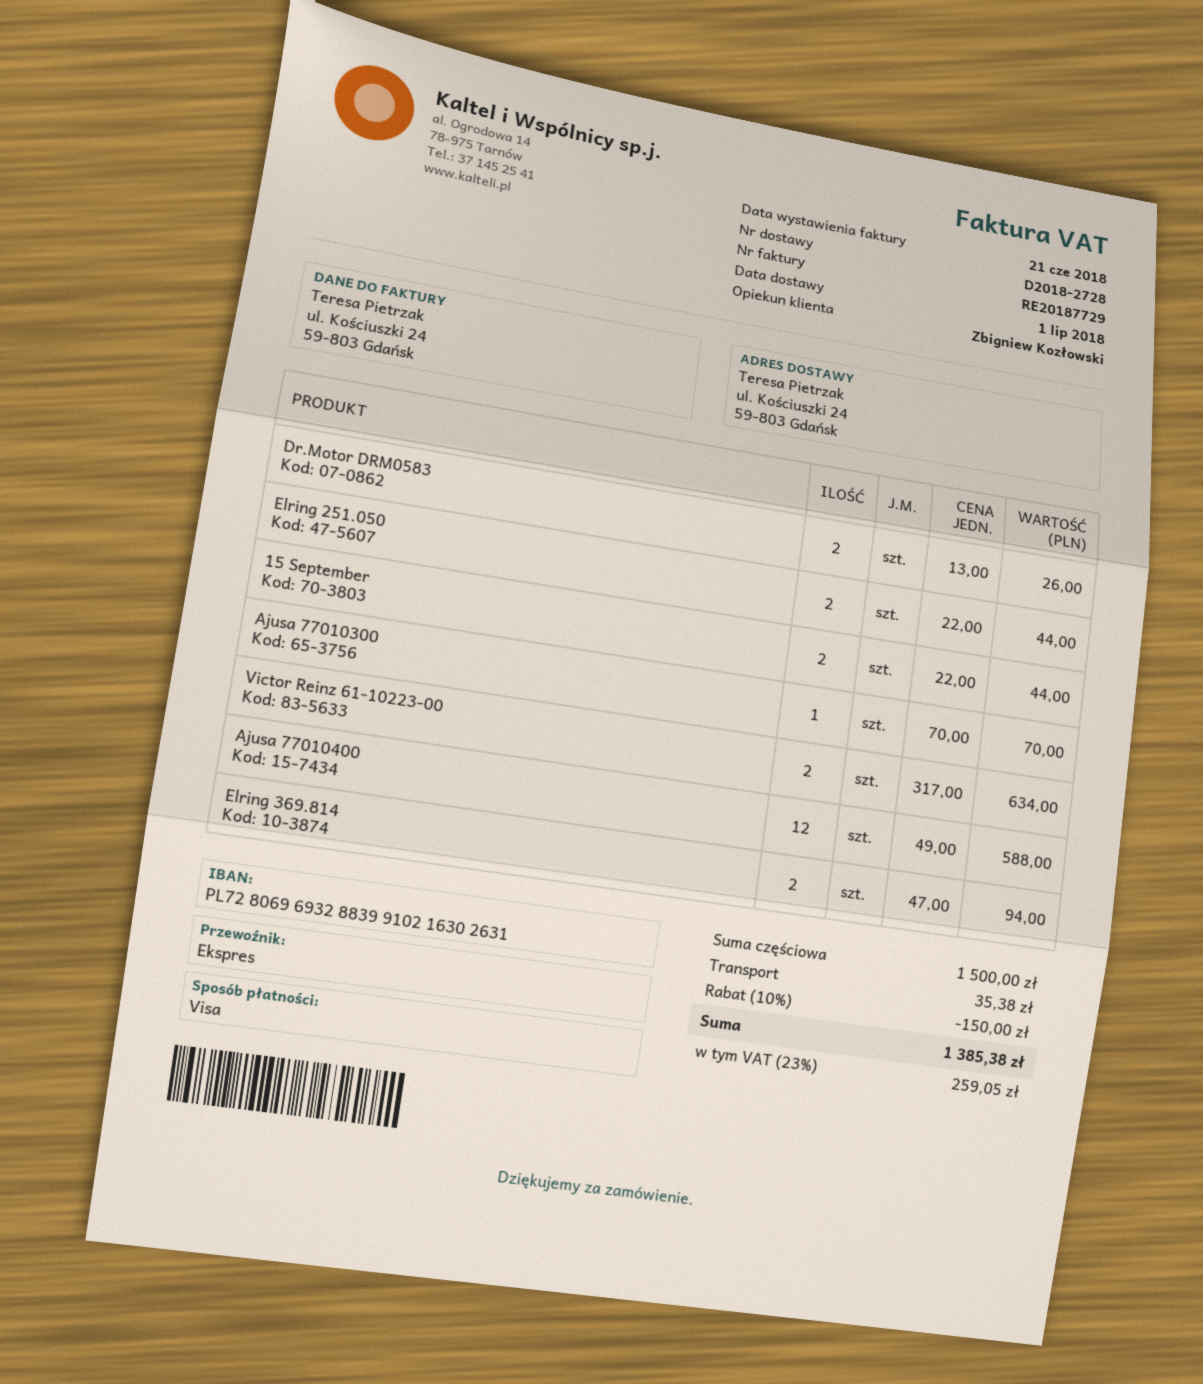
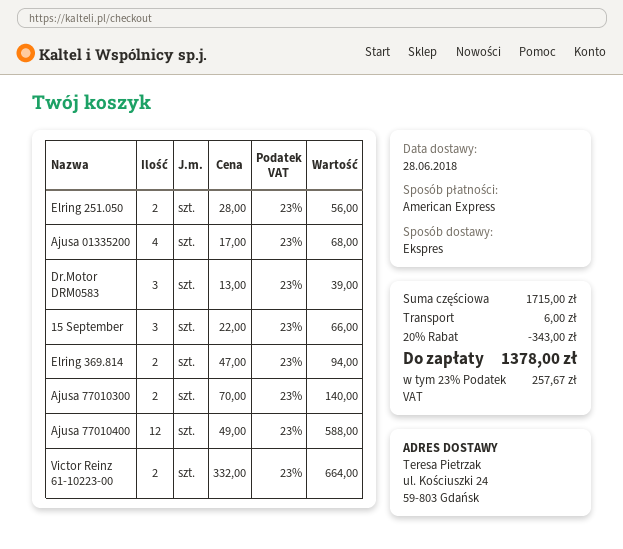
delivery date: 2018-07-01 -> 2018-06-28
payment method: Visa -> American Express
Dr.Motor DRM0583: 2 x 13.00 = 26.00 -> 3 x 13.00 = 39.00
Elring 251.050: 2 x 22.00 = 44.00 -> 2 x 28.00 = 56.00
15 September: 2 x 22.00 = 44.00 -> 3 x 22.00 = 66.00
Ajusa 77010300: 1 x 70.00 = 70.00 -> 2 x 70.00 = 140.00
Victor Reinz 61-10223-00: 2 x 317.00 = 634.00 -> 2 x 332.00 = 664.00
Ajusa 01335200: none -> 4 x 17.00 = 68.00
subtotal: 1500.00 -> 1715.00
discount: 10% = 150.00 -> 20% = 343.00
shipping: 35.38 -> 6.00
tax: 23% = 259.05 -> 23% = 257.67
total: 1385.38 -> 1378.00

